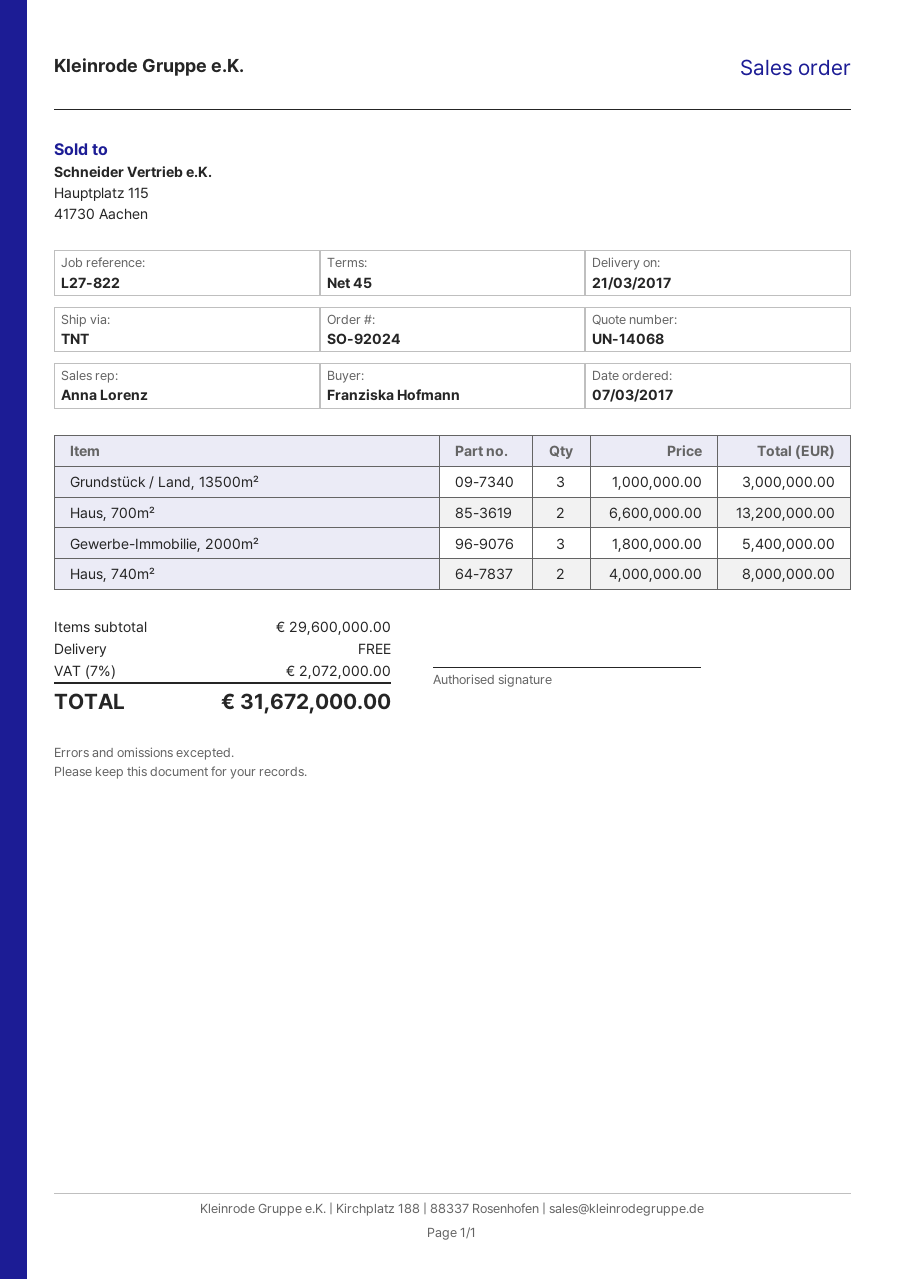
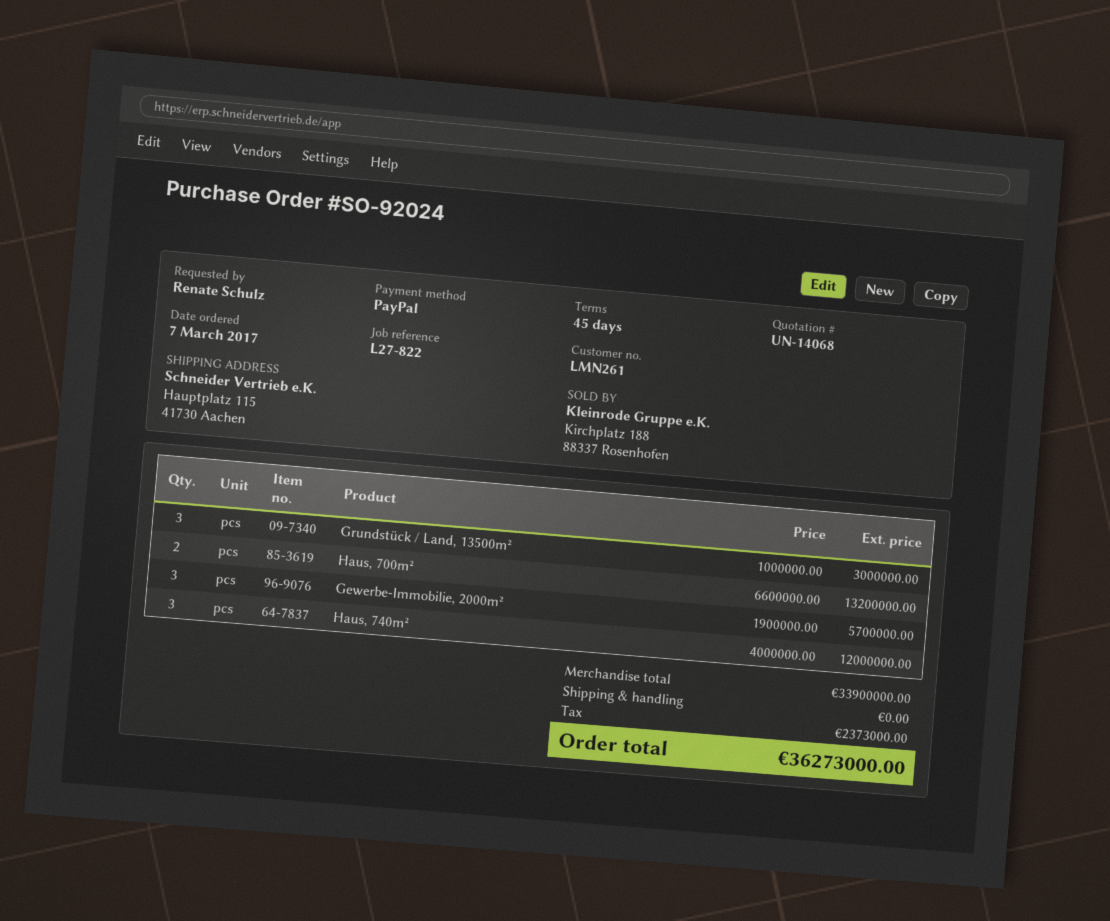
ordered by: Franziska Hofmann -> Renate Schulz
Gewerbe-Immobilie, 2000m²: 3 x 1800000.00 = 5400000.00 -> 3 x 1900000.00 = 5700000.00
Haus, 740m²: 2 x 4000000.00 = 8000000.00 -> 3 x 4000000.00 = 12000000.00
subtotal: 29600000.00 -> 33900000.00
tax: 2072000.00 -> 2373000.00
total: 31672000.00 -> 36273000.00

